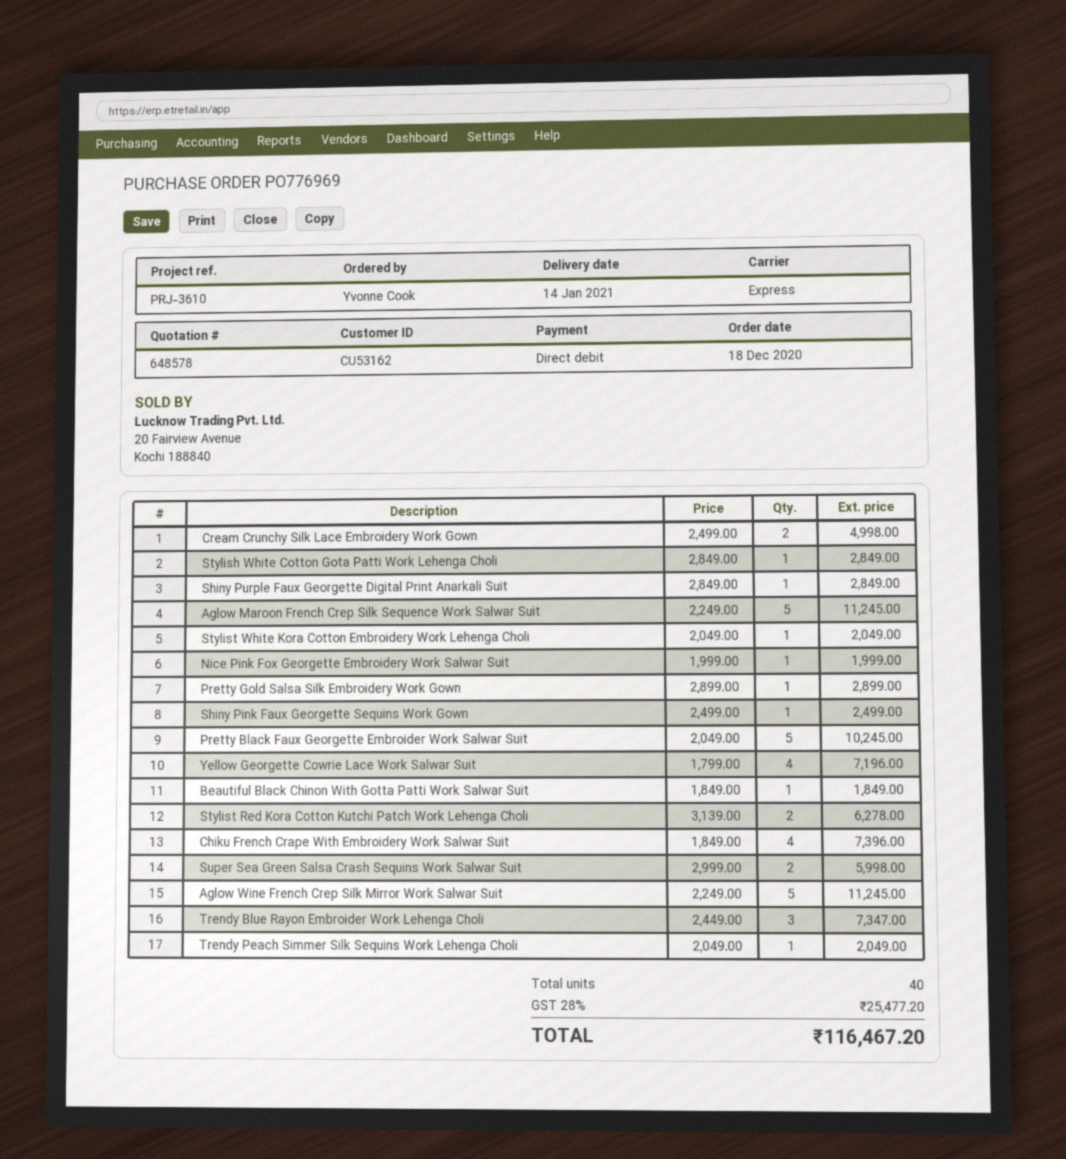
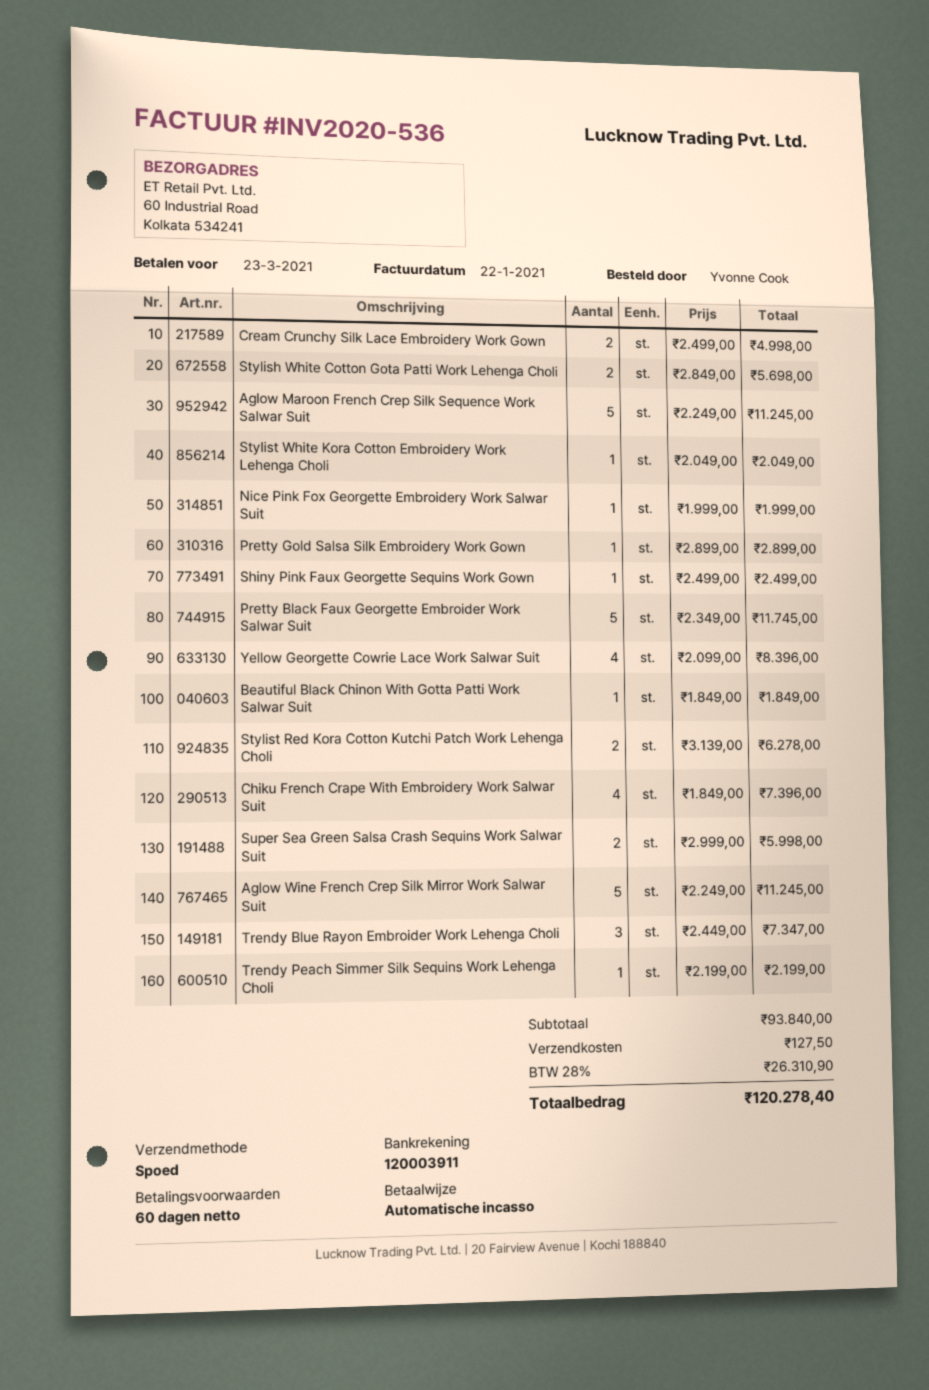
Stylish White Cotton Gota Patti Work Lehenga Choli: 1 x 2849.00 = 2849.00 -> 2 x 2849.00 = 5698.00
Shiny Purple Faux Georgette Digital Print Anarkali Suit: 1 x 2849.00 = 2849.00 -> none
Pretty Black Faux Georgette Embroider Work Salwar Suit: 5 x 2049.00 = 10245.00 -> 5 x 2349.00 = 11745.00
Yellow Georgette Cowrie Lace Work Salwar Suit: 4 x 1799.00 = 7196.00 -> 4 x 2099.00 = 8396.00
Trendy Peach Simmer Silk Sequins Work Lehenga Choli: 1 x 2049.00 = 2049.00 -> 1 x 2199.00 = 2199.00
shipping: none -> 127.50
tax: 28% = 25477.20 -> 28% = 26310.90
total: 116467.20 -> 120278.40

